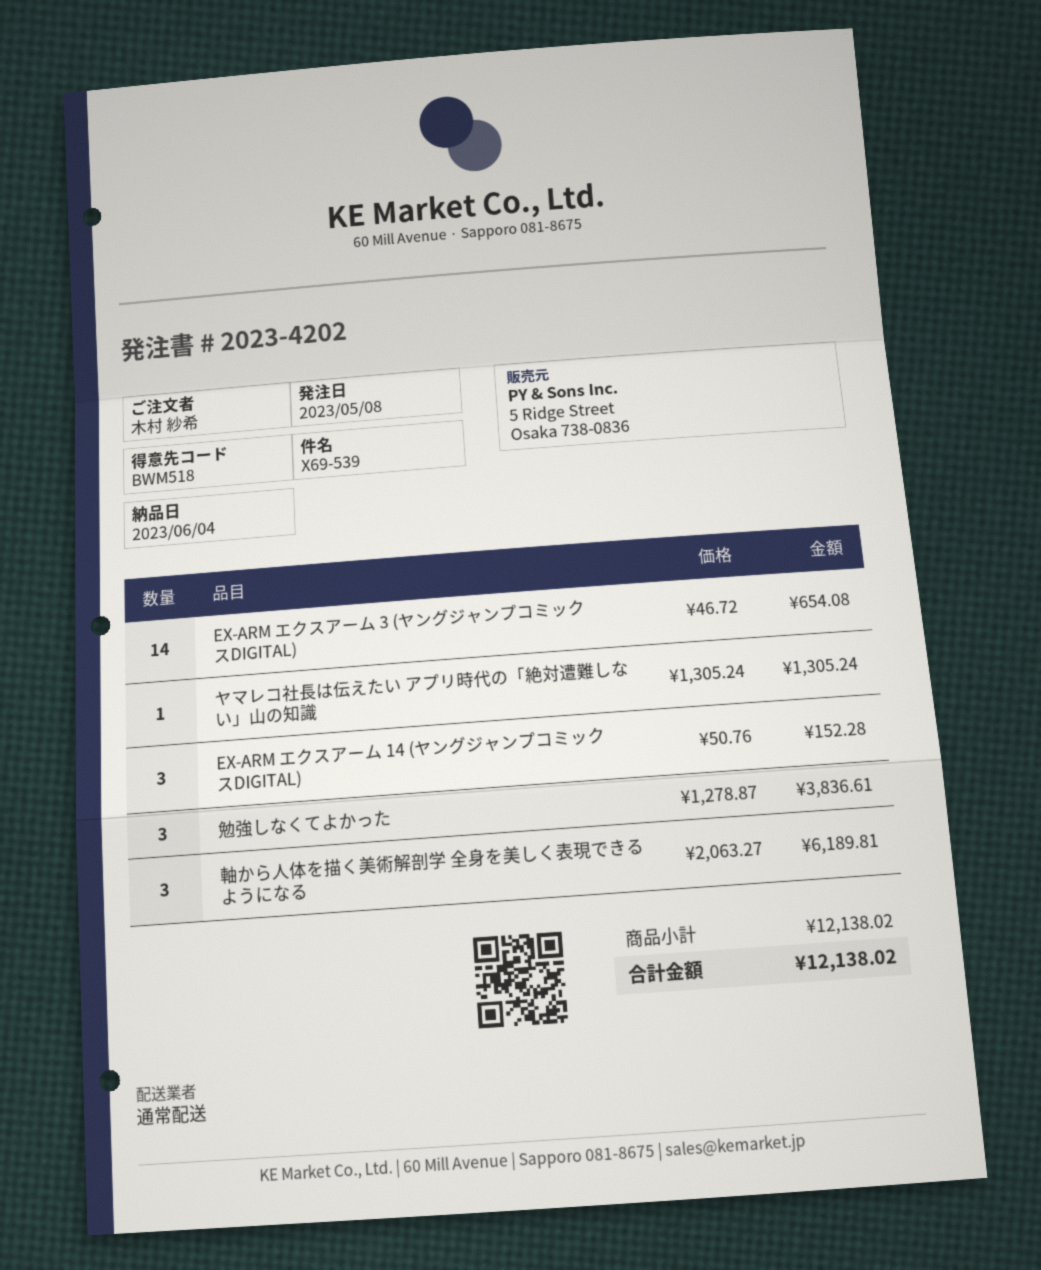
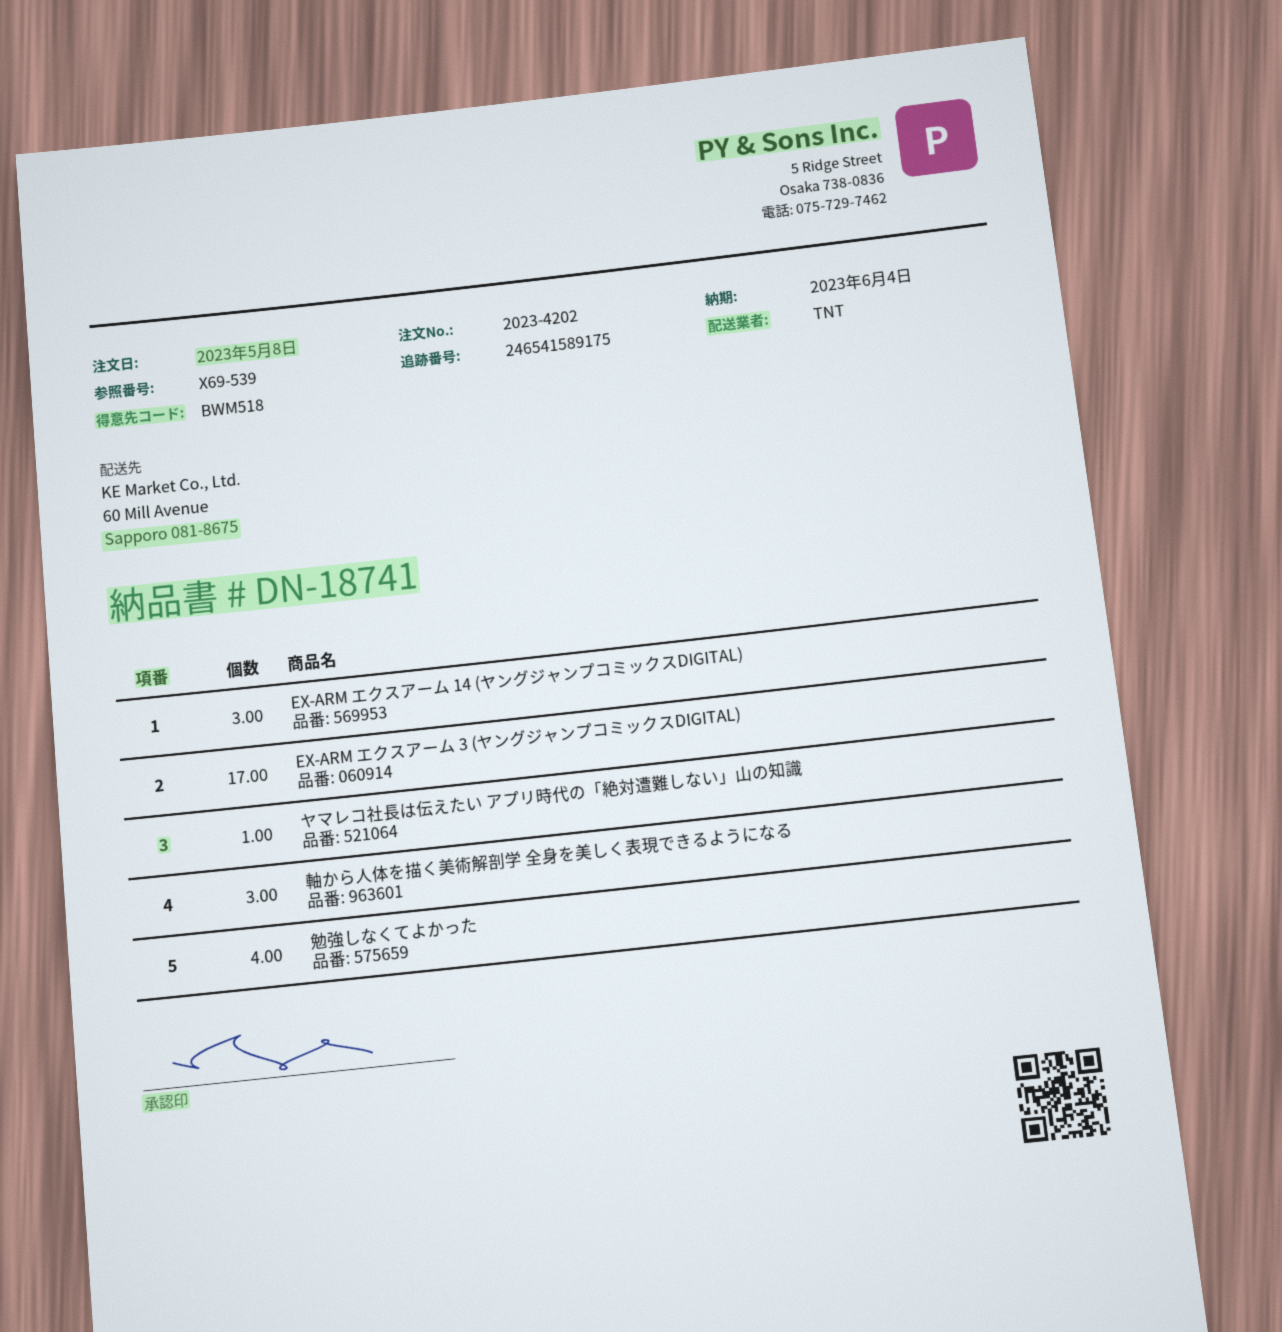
shipping method: standard -> TNT
EX-ARM エクスアーム 3 (ヤングジャンプコミックスDIGITAL): 14 -> 17
勉強しなくてよかった: 3 -> 4

